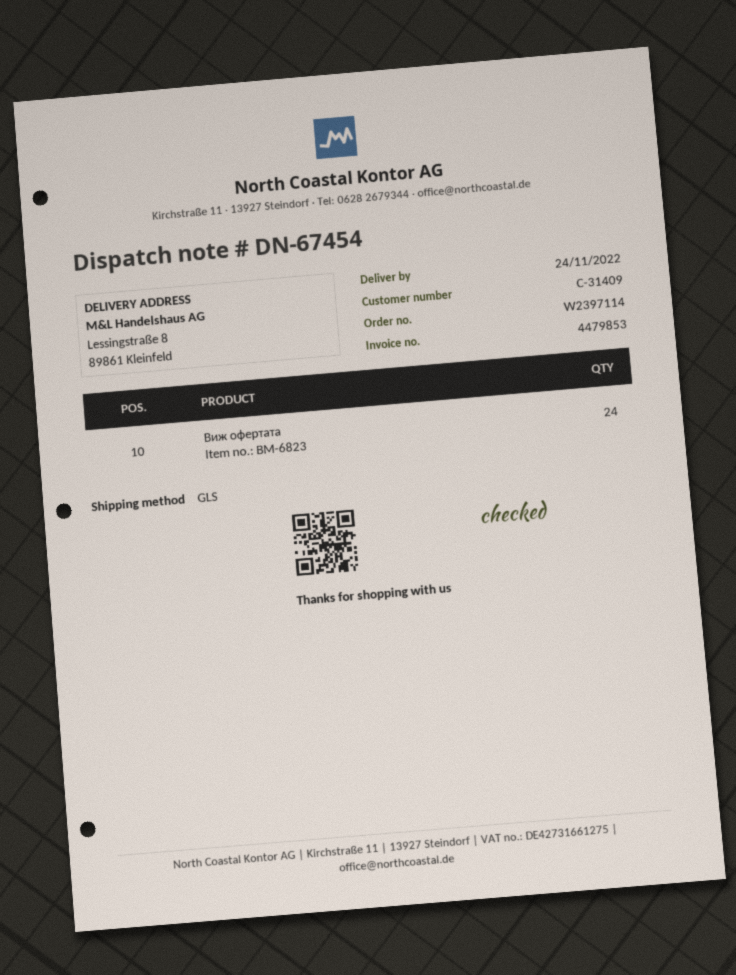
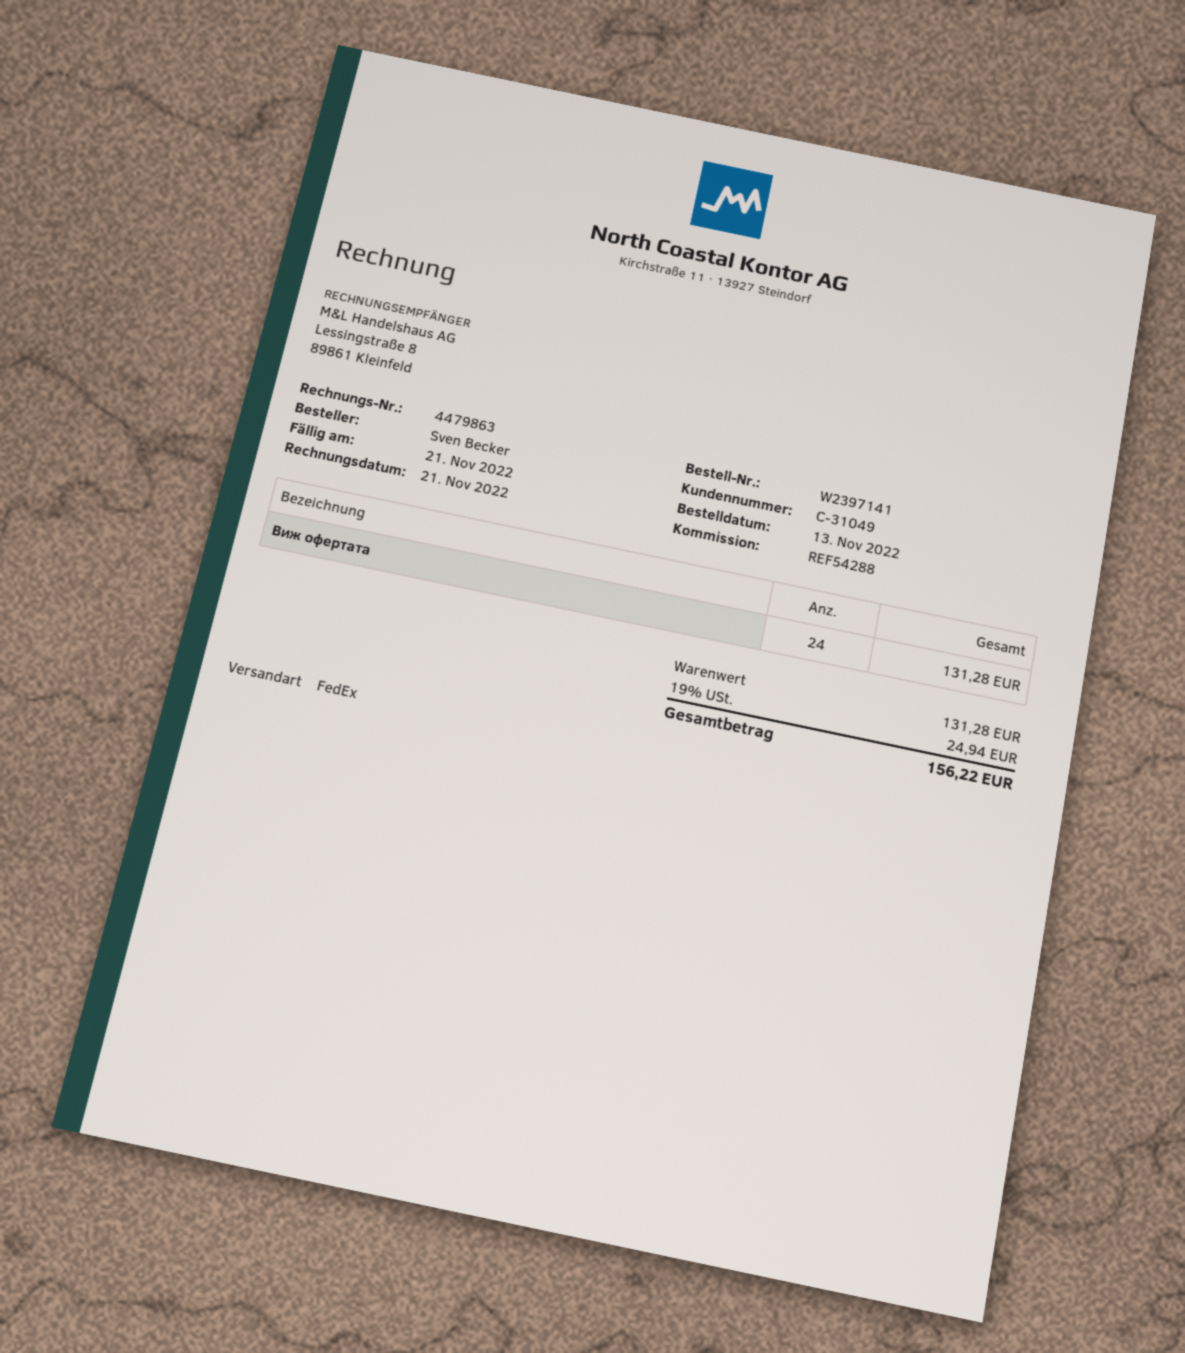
order number: W2397114 -> W2397141
invoice number: 4479853 -> 4479863
customer number: C-31409 -> C-31049
shipping method: GLS -> FedEx

